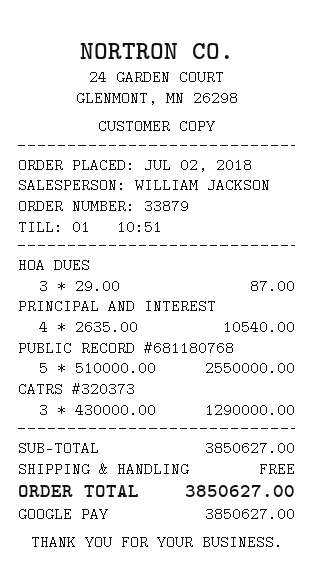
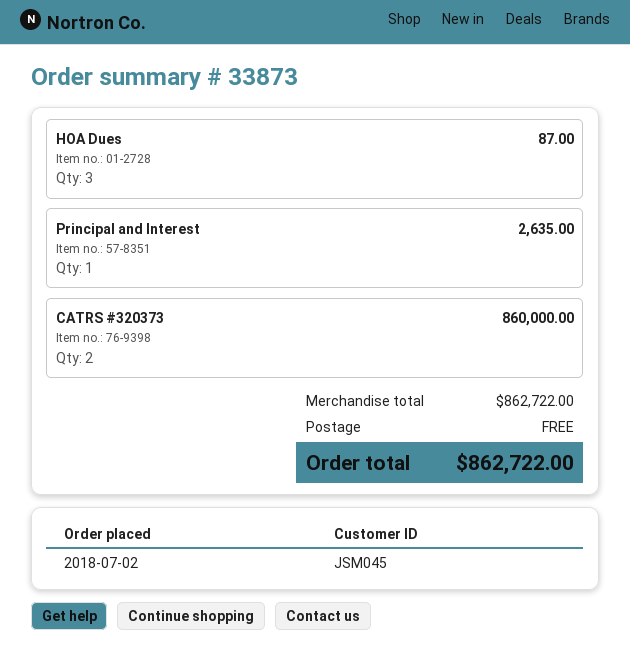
order number: 33879 -> 33873
PRINCIPAL AND INTEREST: 4 for 10540.00 -> 1 for 2635.00
PUBLIC RECORD #681180768: 5 for 2550000.00 -> none
CATRS #320373: 3 for 1290000.00 -> 2 for 860000.00
subtotal: 3850627.00 -> 862722.00
total: 3850627.00 -> 862722.00

